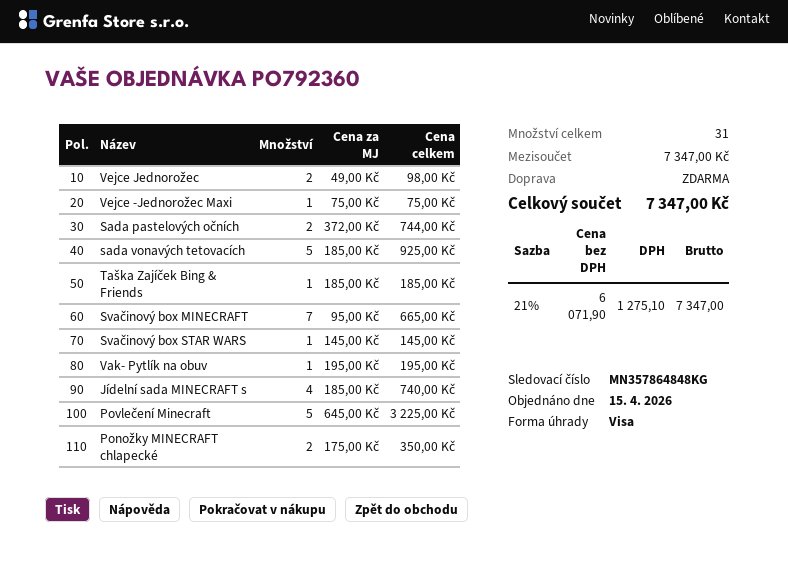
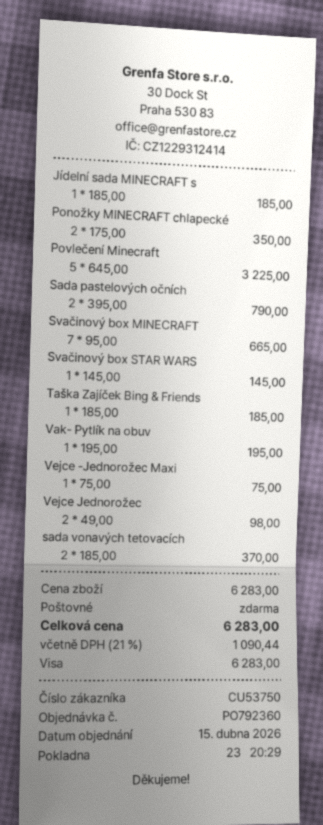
Sada pastelových očních: 2 x 372.00 = 744.00 -> 2 x 395.00 = 790.00
sada vonavých tetovacích: 5 x 185.00 = 925.00 -> 2 x 185.00 = 370.00
Jídelní sada MINECRAFT s: 4 x 185.00 = 740.00 -> 1 x 185.00 = 185.00
subtotal: 7347.00 -> 6283.00
tax: 21% = 1275.10 -> 21% = 1090.44
total: 7347.00 -> 6283.00

